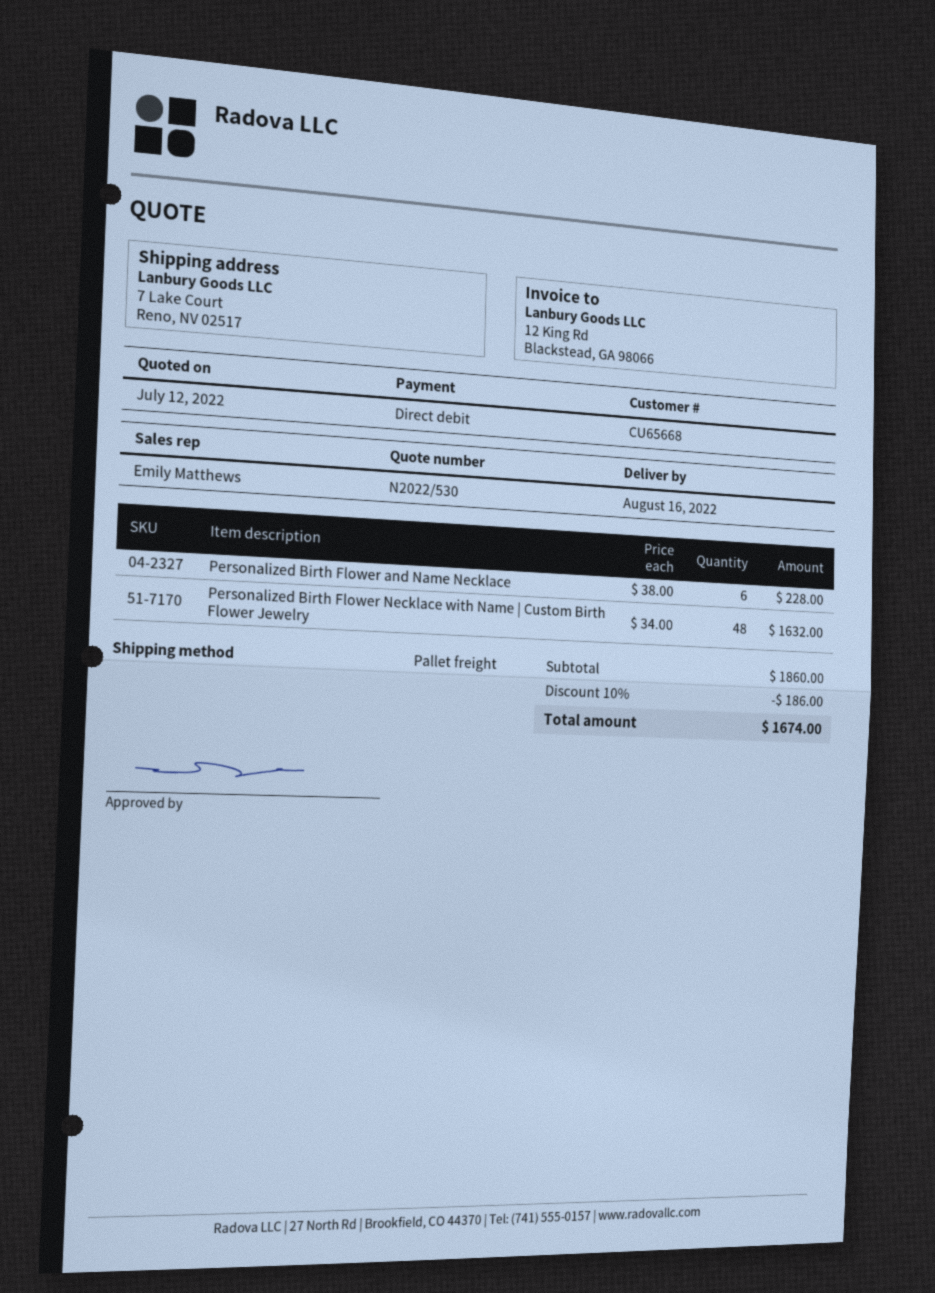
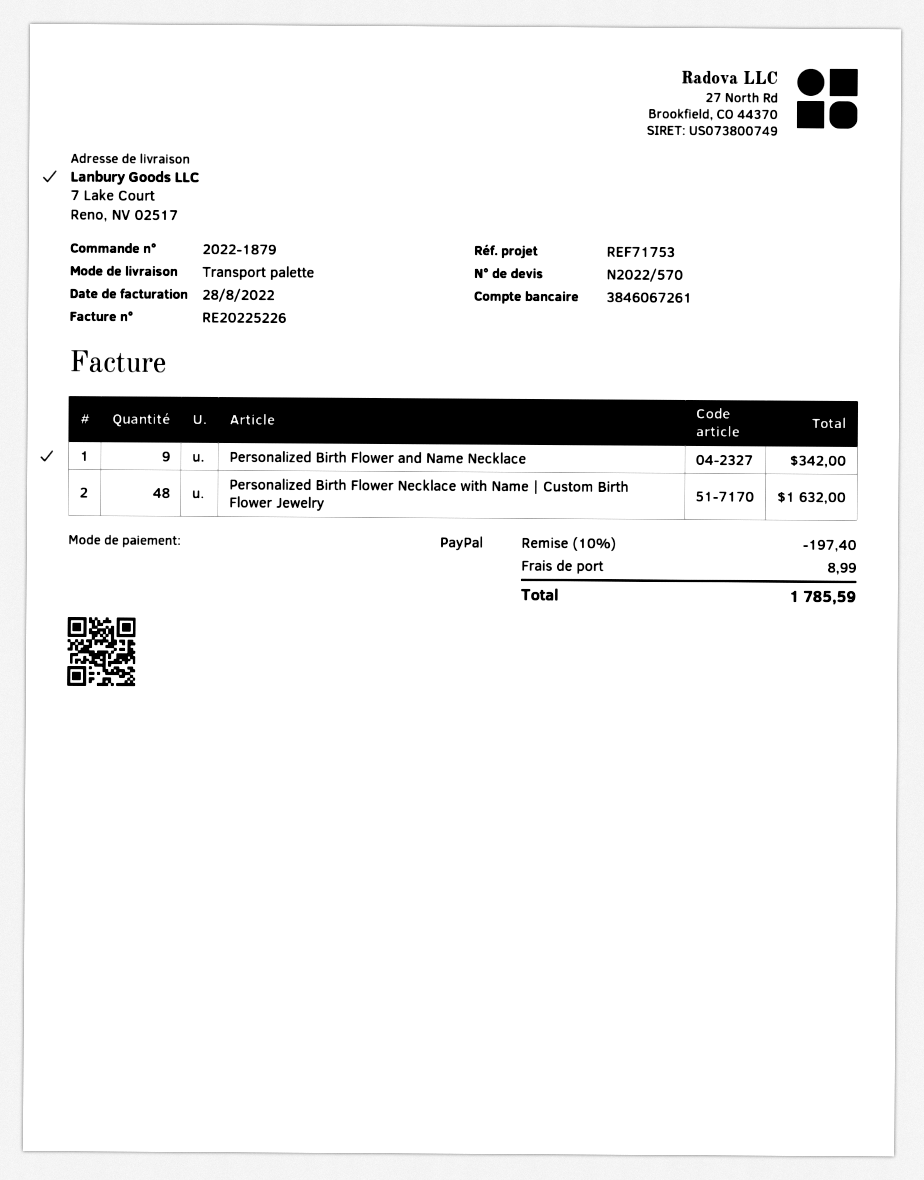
quote number: N2022/530 -> N2022/570
payment method: direct debit -> PayPal
Personalized Birth Flower and Name Necklace: 6 for 228.00 -> 9 for 342.00
discount: 10% = 186.00 -> 10% = 197.40
shipping: none -> 8.99
total: 1674.00 -> 1785.59

